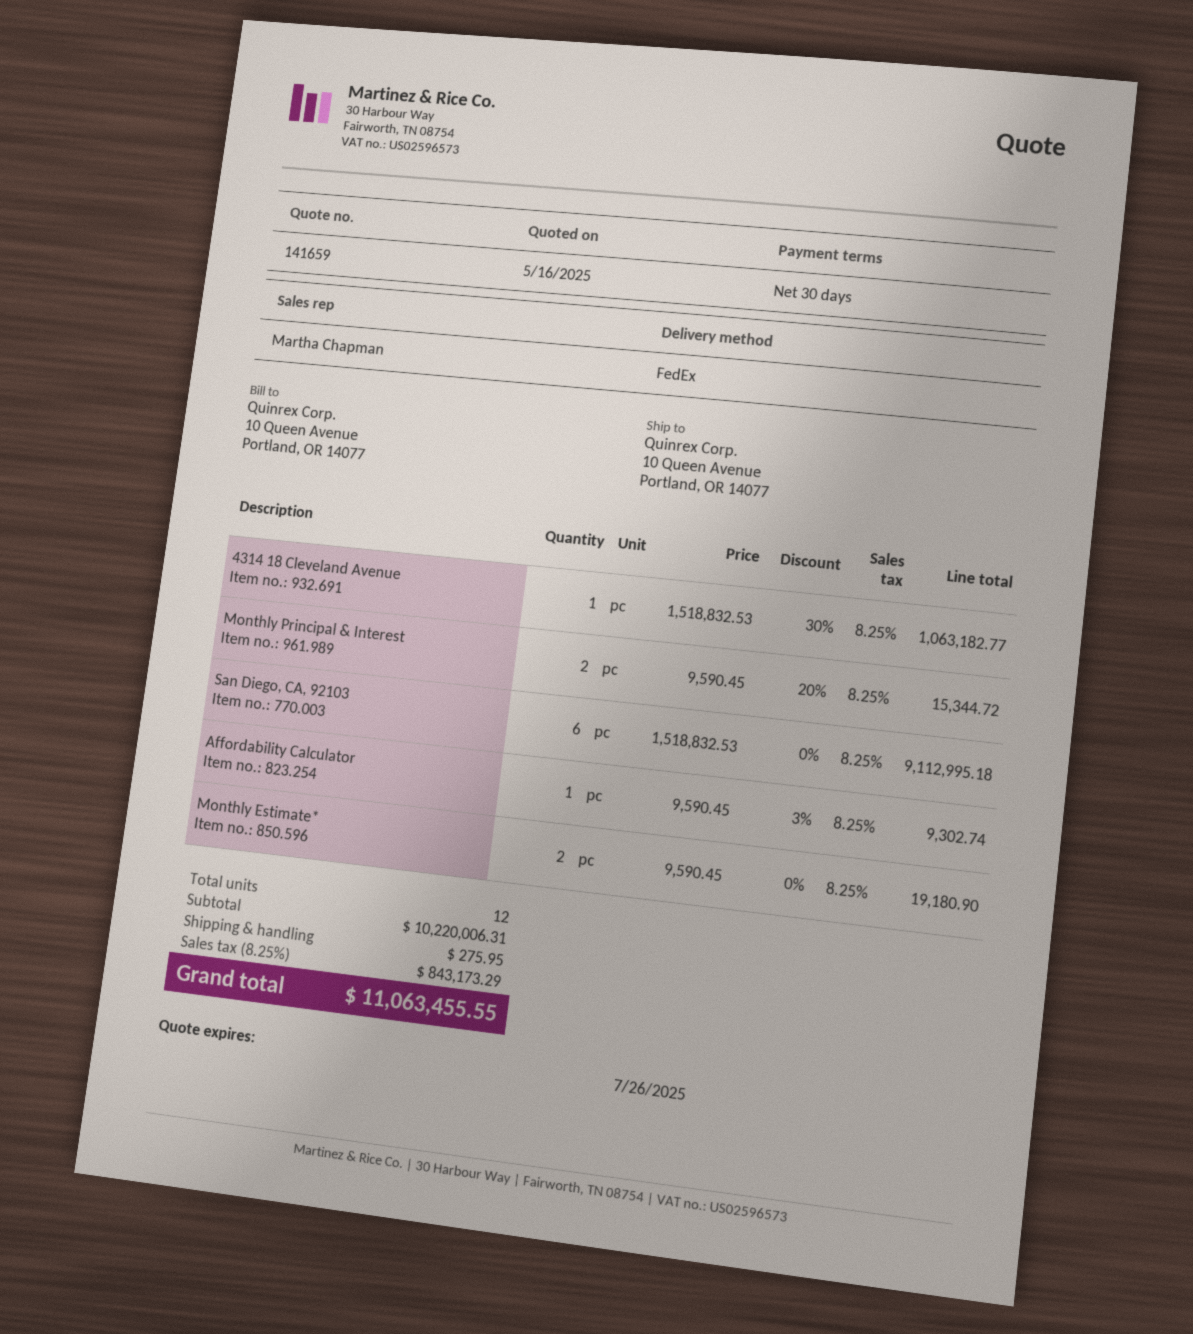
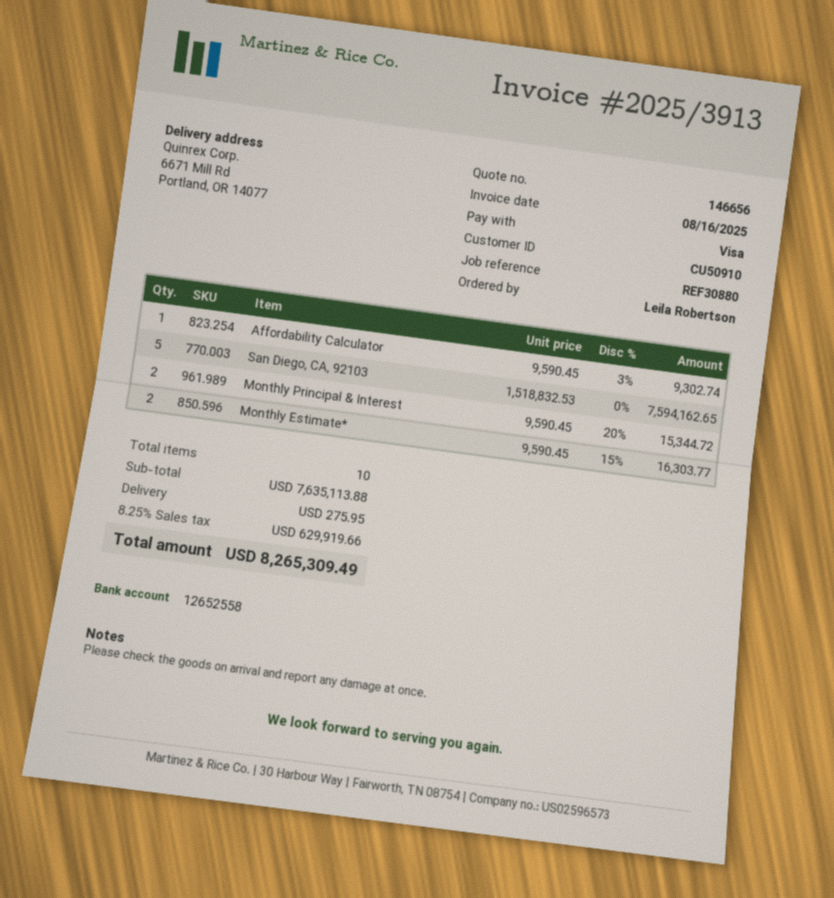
quote number: 141659 -> 146656
ship to: 10 Queen Avenue, Portland, OR 14077 -> 6671 Mill Rd, Portland, OR 14077
4314 18 Cleveland Avenue: 1 x 1518832.53 - 30% = 1063182.77 -> none
San Diego, CA, 92103: 6 x 1518832.53 = 9112995.18 -> 5 x 1518832.53 = 7594162.65
Monthly Estimate*: 2 x 9590.45 = 19180.90 -> 2 x 9590.45 - 15% = 16303.77
total quantity: 12 -> 10
subtotal: 10220006.31 -> 7635113.88
tax: 8.25% = 843173.29 -> 8.25% = 629919.66
total: 11063455.55 -> 8265309.49

